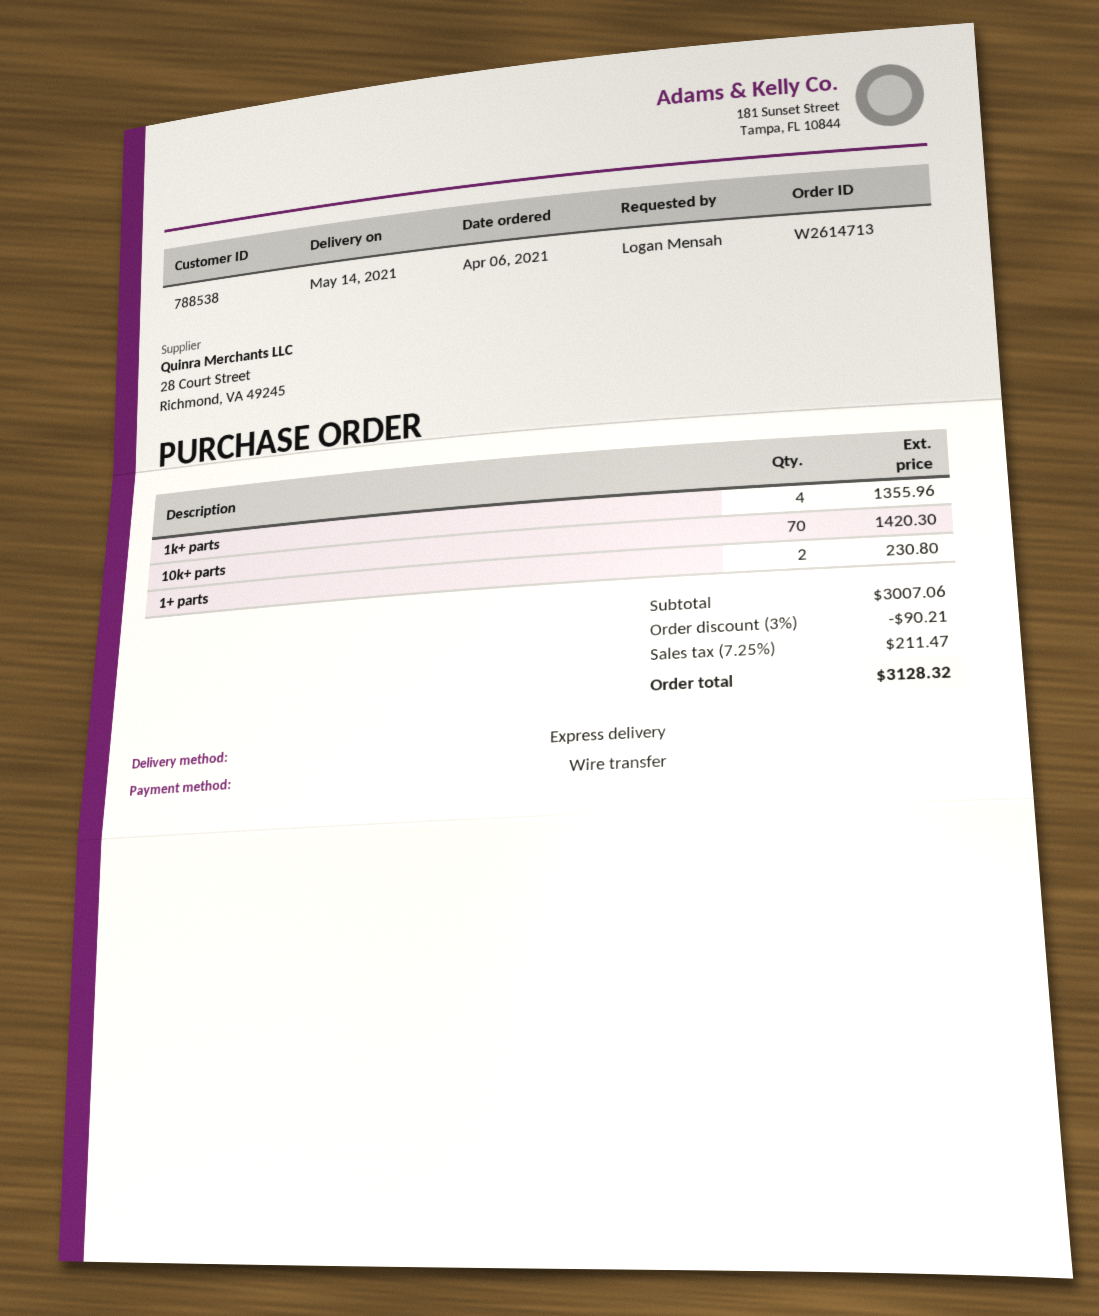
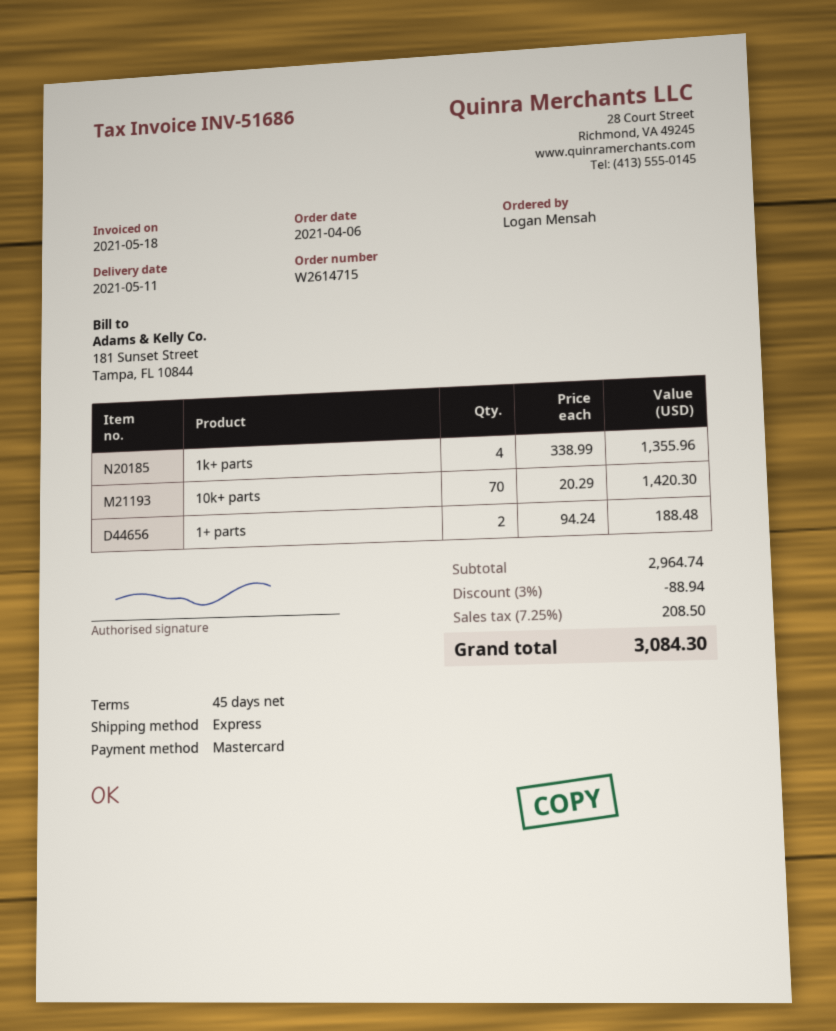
order number: W2614713 -> W2614715
delivery date: 2021-05-14 -> 2021-05-11
payment method: bank transfer -> Mastercard
1+ parts: 2 for 230.80 -> 2 for 188.48
subtotal: 3007.06 -> 2964.74
discount: 3% = 90.21 -> 3% = 88.94
tax: 7.25% = 211.47 -> 7.25% = 208.50
total: 3128.32 -> 3084.30

